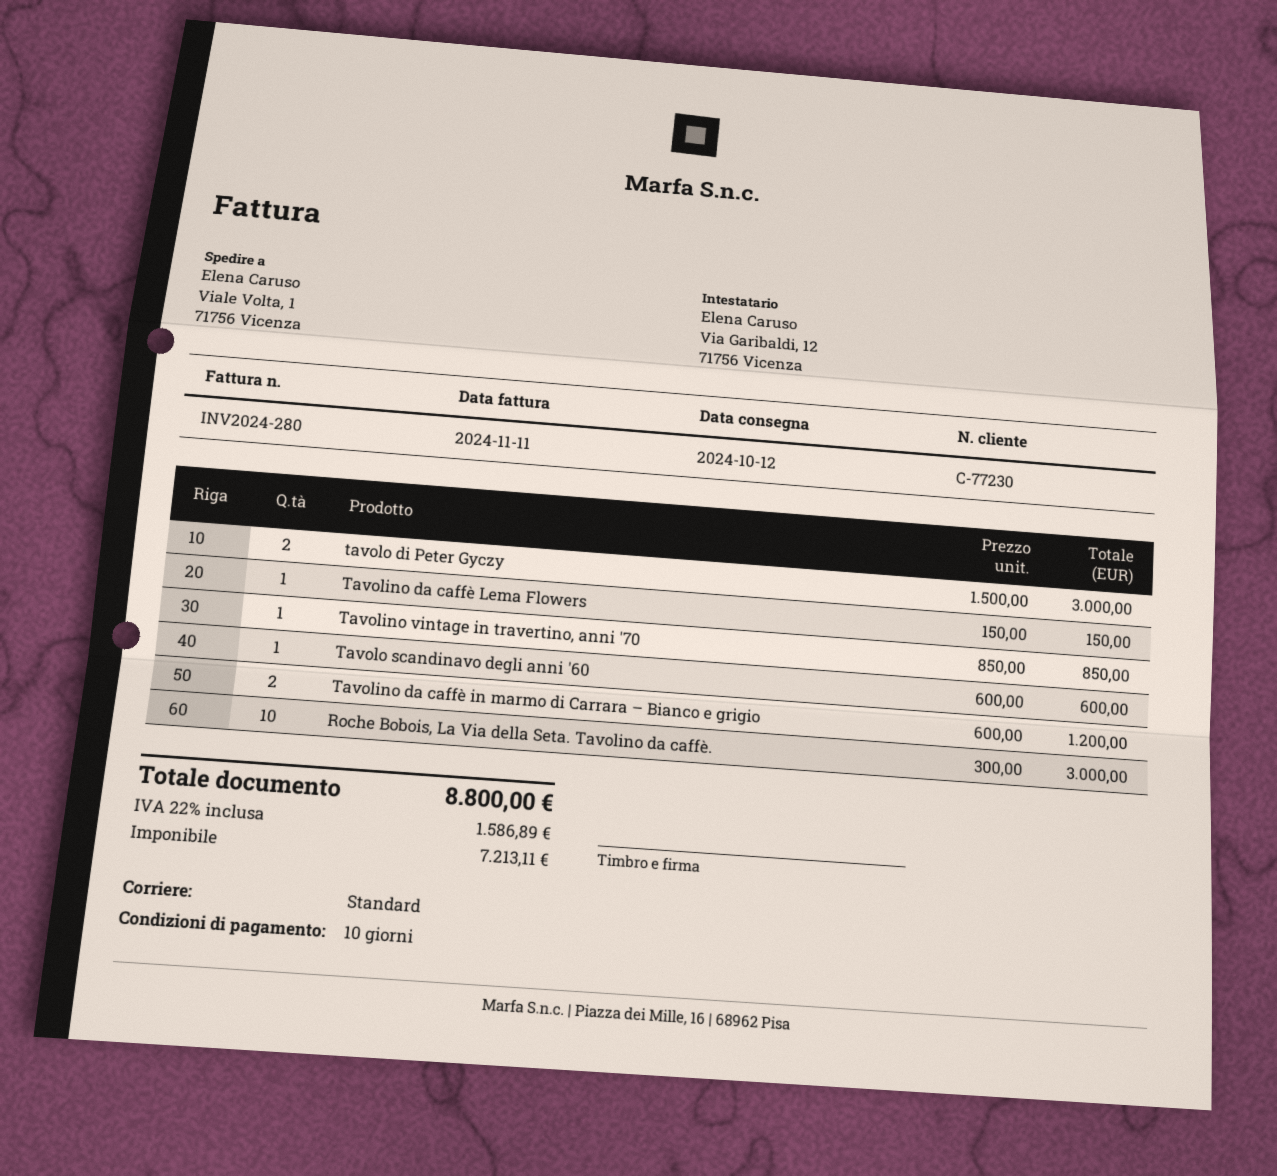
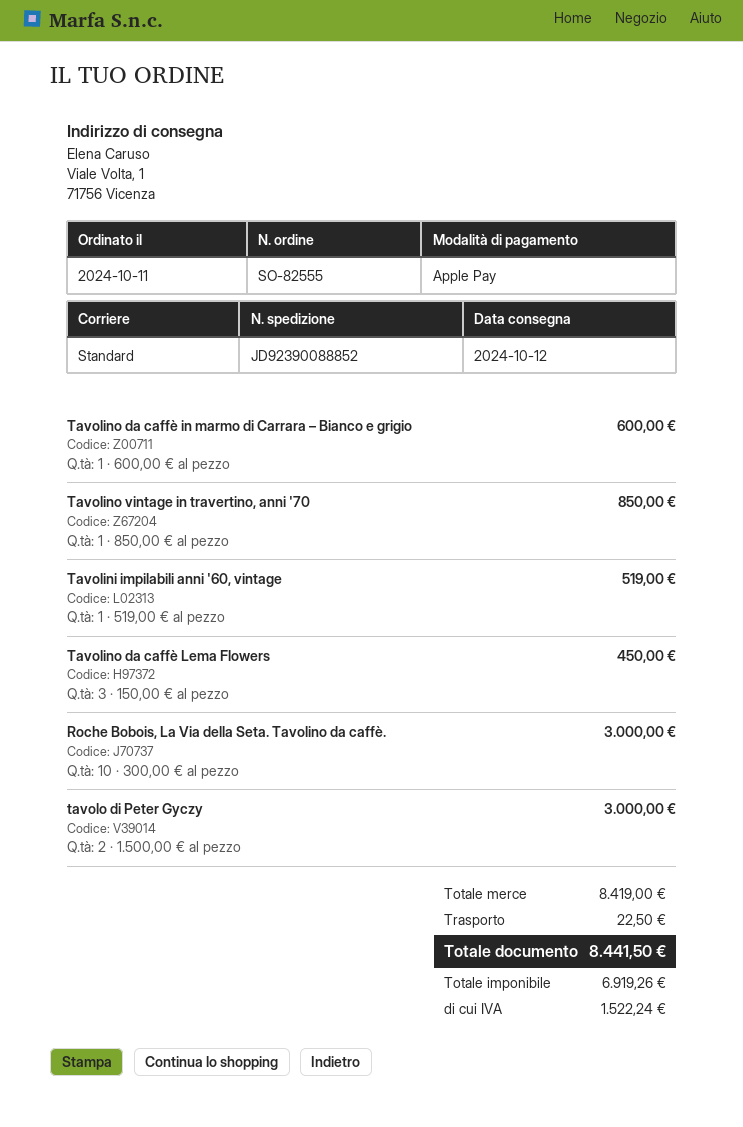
Tavolino da caffè Lema Flowers: 1 x 150.00 = 150.00 -> 3 x 150.00 = 450.00
Tavolo scandinavo degli anni '60: 1 x 600.00 = 600.00 -> none
Tavolino da caffè in marmo di Carrara – Bianco e grigio: 2 x 600.00 = 1200.00 -> 1 x 600.00 = 600.00
Tavolini impilabili anni '60, vintage: none -> 1 x 519.00 = 519.00
shipping: none -> 22.50
net: 7213.11 -> 6919.26
tax: 1586.89 -> 1522.24
total: 8800.00 -> 8441.50

